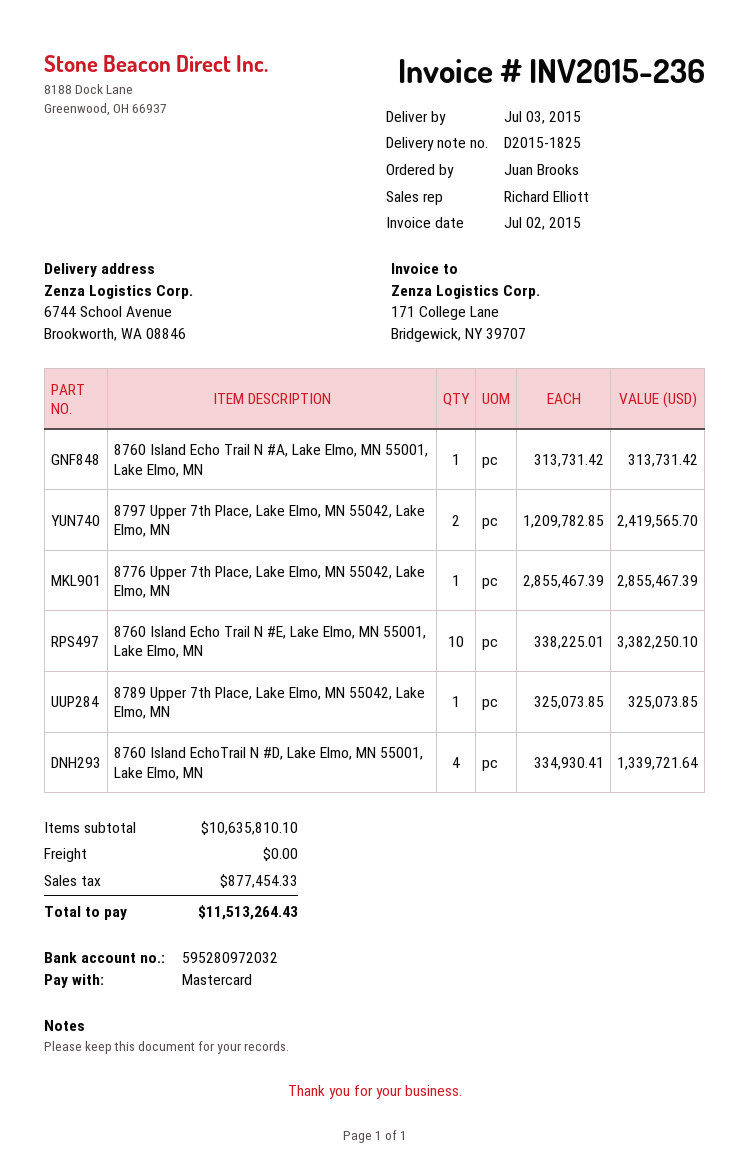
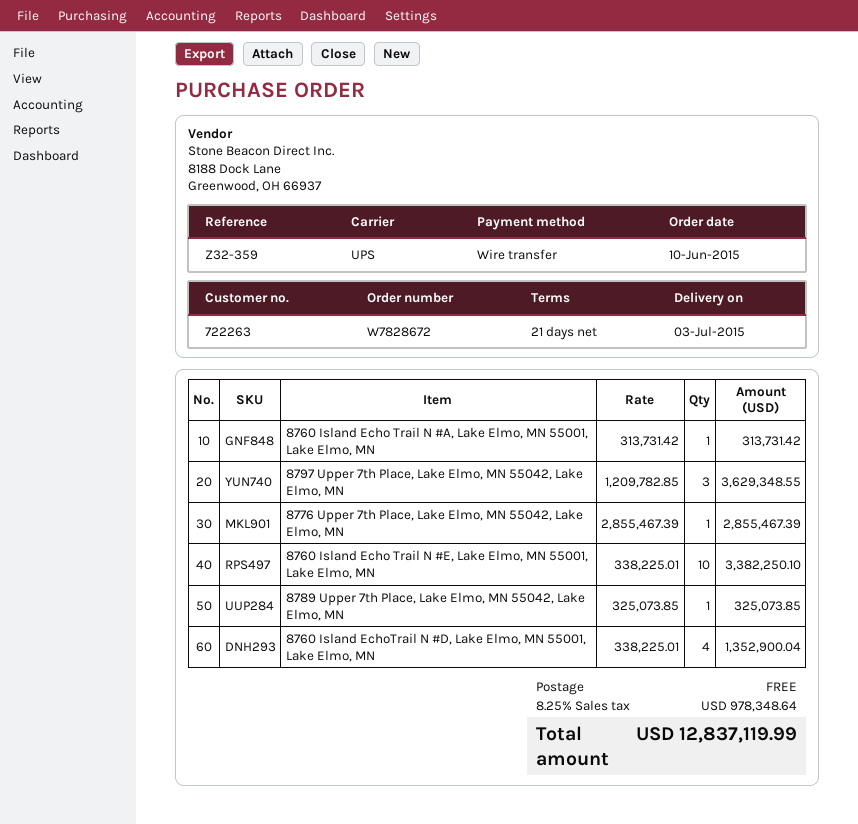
payment method: Mastercard -> bank transfer
8797 Upper 7th Place, Lake Elmo, MN 55042, Lake Elmo, MN: 2 x 1209782.85 = 2419565.70 -> 3 x 1209782.85 = 3629348.55
8760 Island EchoTrail N #D, Lake Elmo, MN 55001, Lake Elmo, MN: 4 x 334930.41 = 1339721.64 -> 4 x 338225.01 = 1352900.04
tax: 877454.33 -> 978348.64
total: 11513264.43 -> 12837119.99

